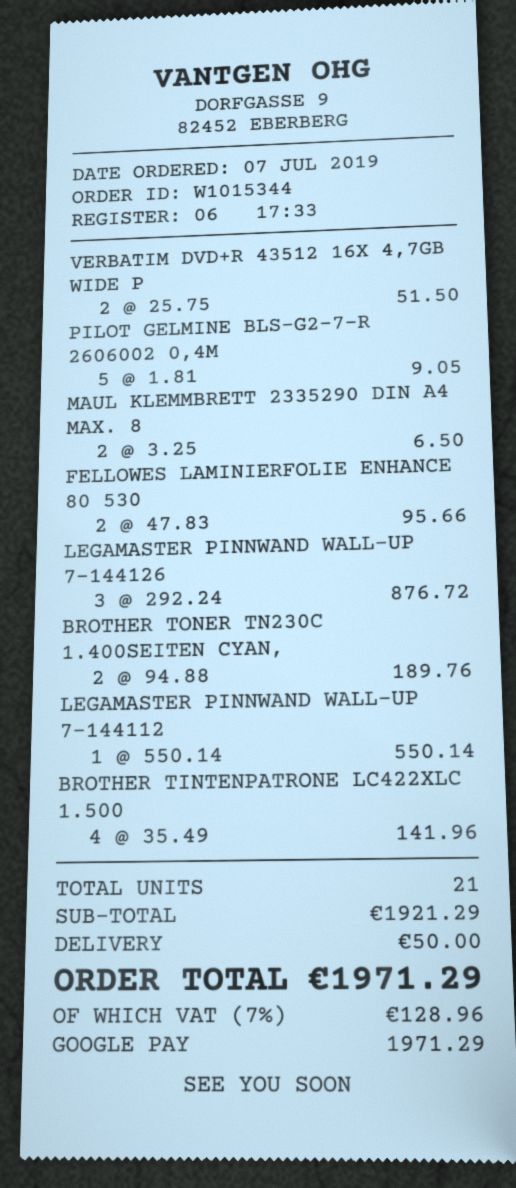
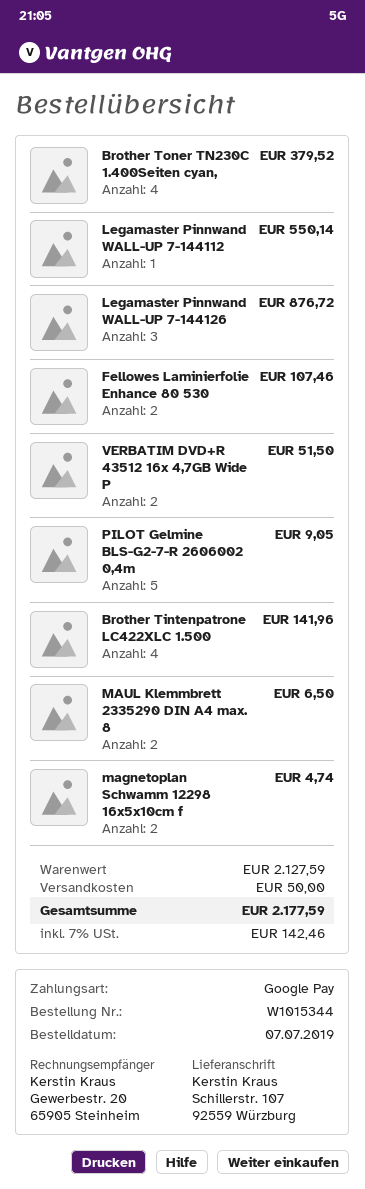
FELLOWES LAMINIERFOLIE ENHANCE 80 530: 2 for 95.66 -> 2 for 107.46
BROTHER TONER TN230C 1.400SEITEN CYAN,: 2 for 189.76 -> 4 for 379.52
magnetoplan Schwamm 12298 16x5x10cm f: none -> 2 for 4.74
subtotal: 1921.29 -> 2127.59
tax: 7% = 128.96 -> 7% = 142.46
total: 1971.29 -> 2177.59

